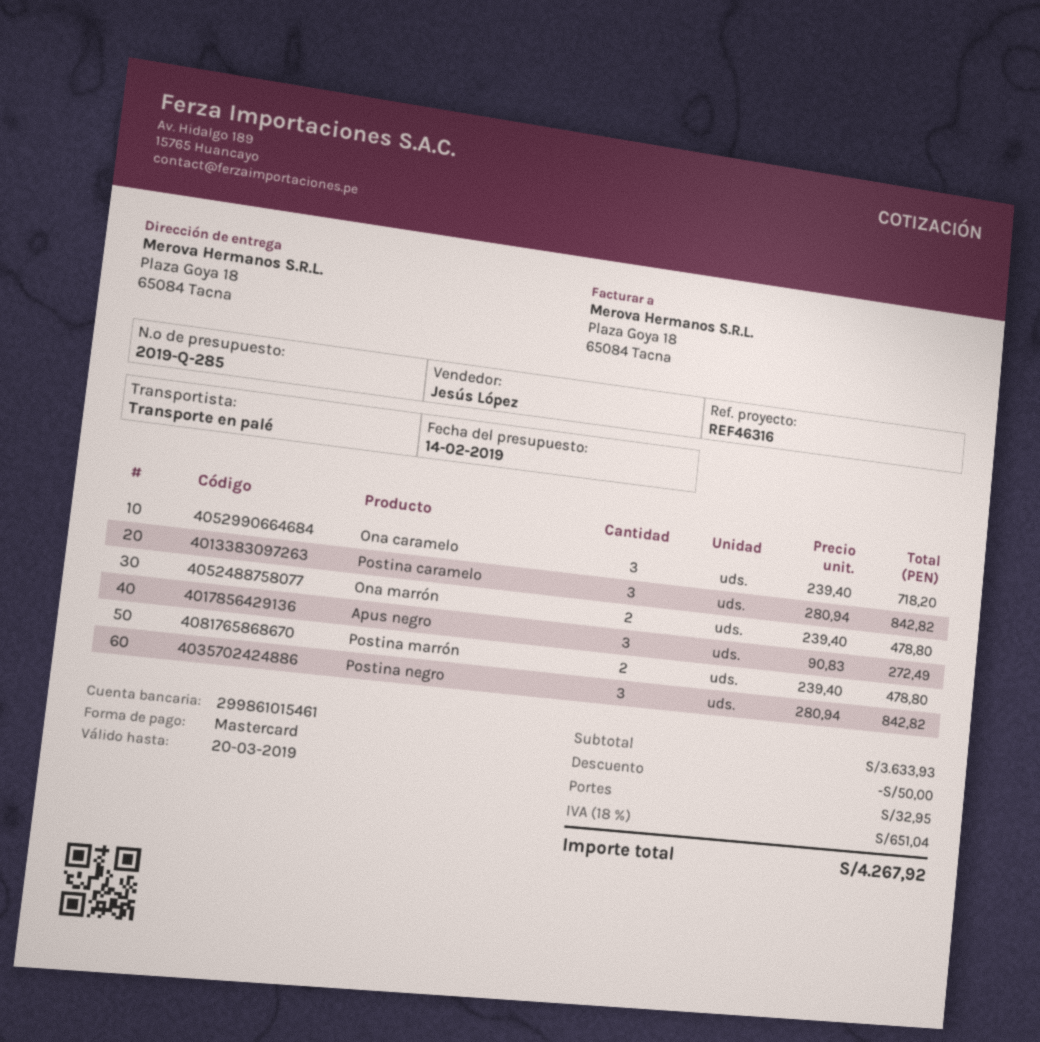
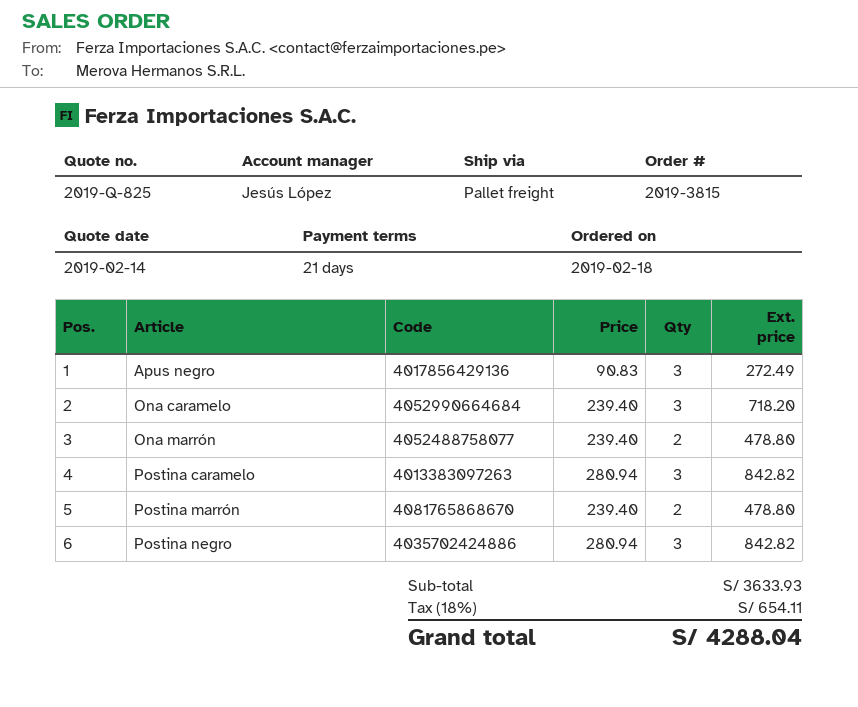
quote number: 2019-Q-285 -> 2019-Q-825
discount: 50.00 -> none
shipping: 32.95 -> none
tax: 18% = 651.04 -> 18% = 654.11
total: 4267.92 -> 4288.04

